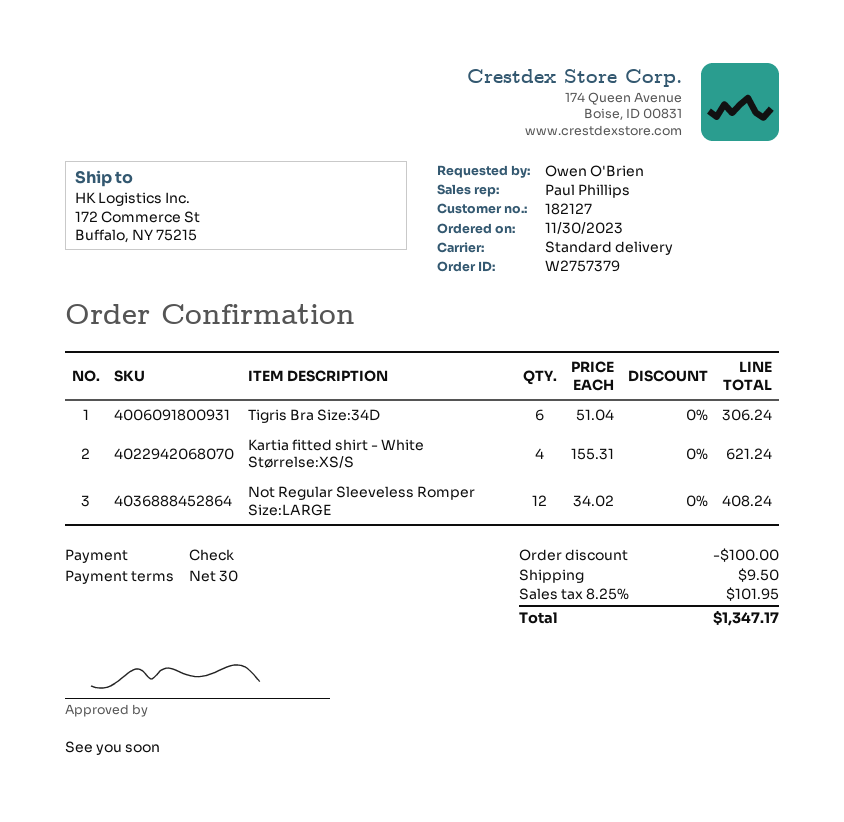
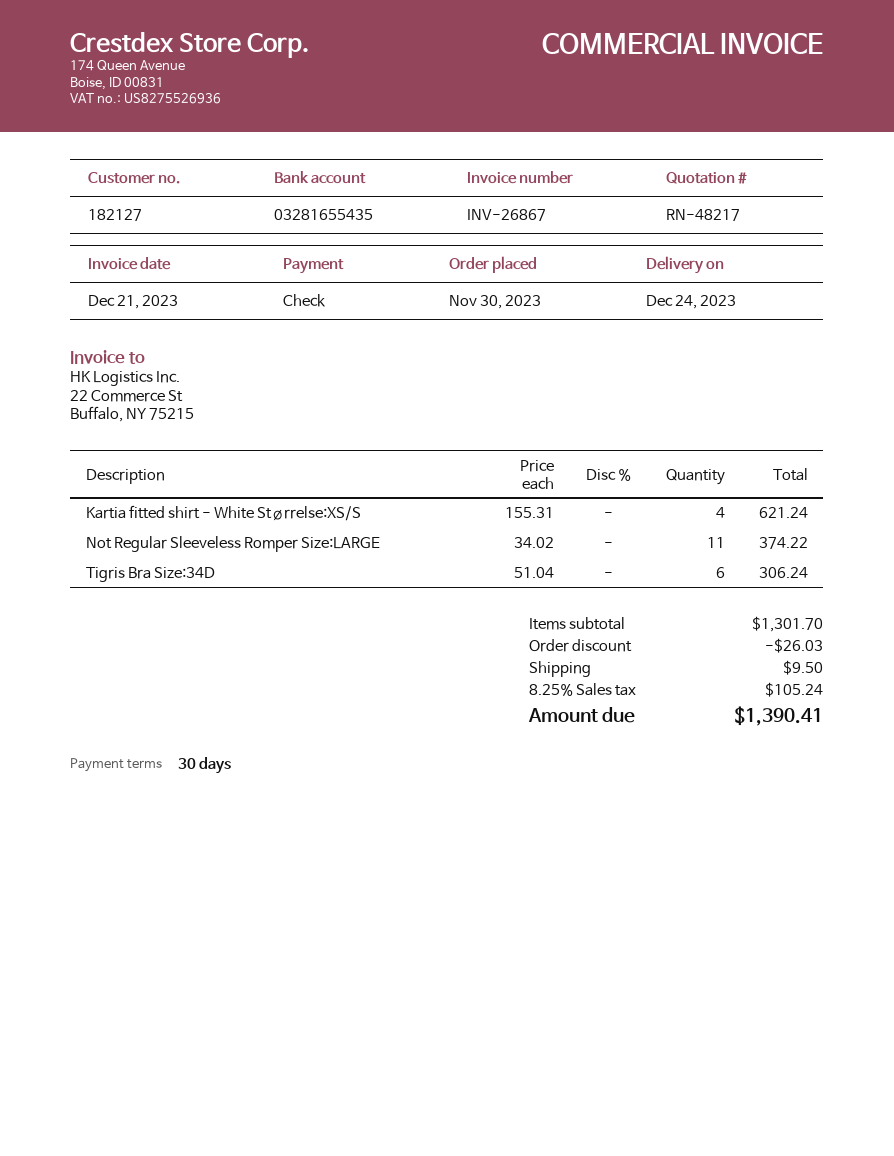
Not Regular Sleeveless Romper Size:LARGE: 12 x 34.02 = 408.24 -> 11 x 34.02 = 374.22
discount: 100.00 -> 26.03
tax: 8.25% = 101.95 -> 8.25% = 105.24
total: 1347.17 -> 1390.41

